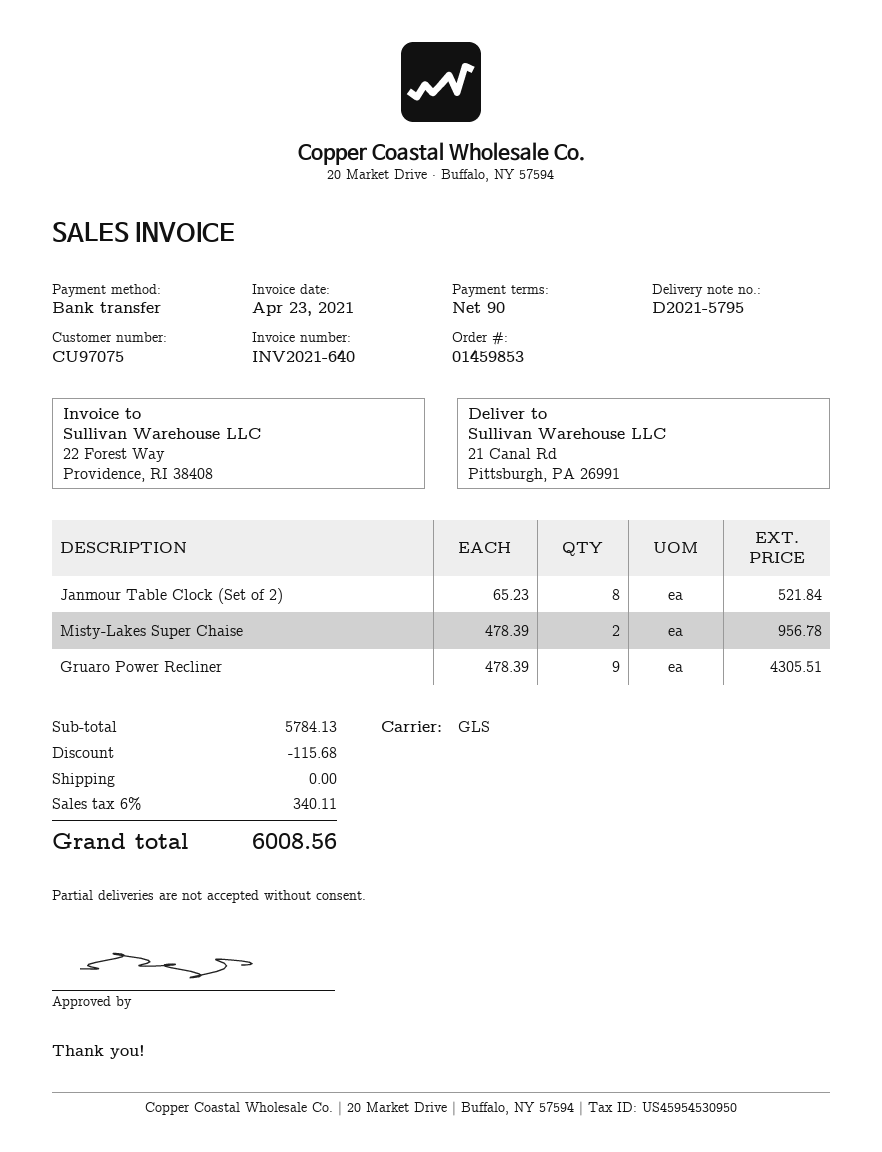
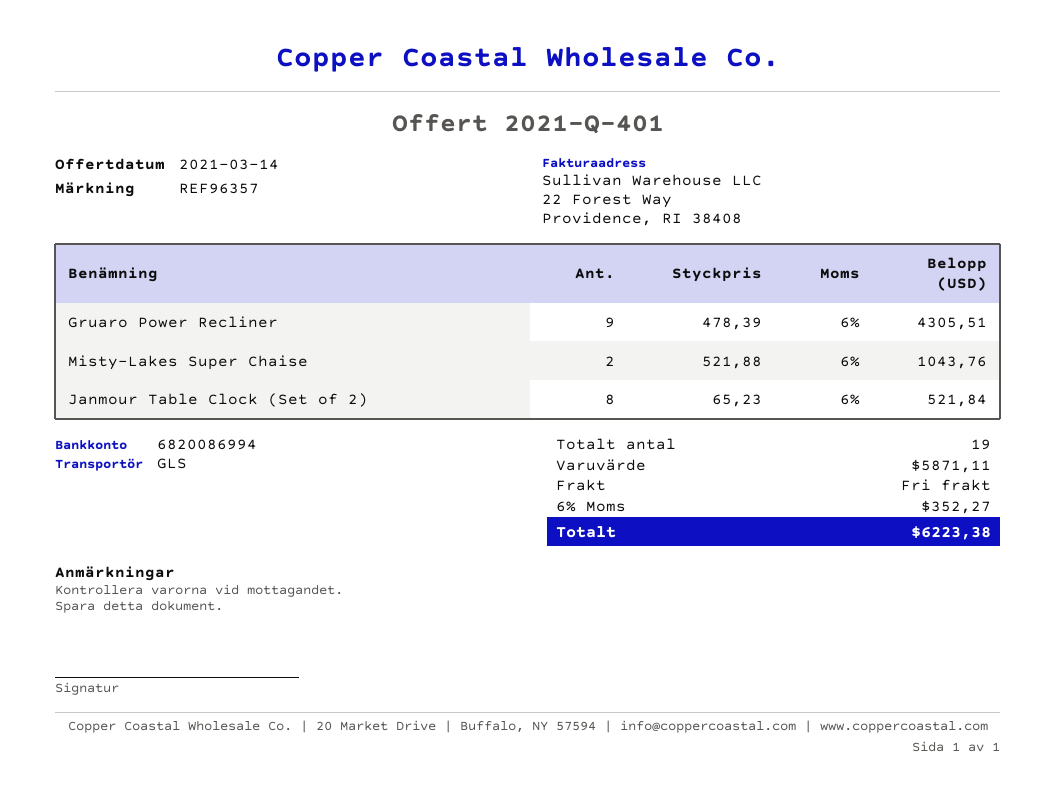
Misty-Lakes Super Chaise: 2 x 478.39 = 956.78 -> 2 x 521.88 = 1043.76
subtotal: 5784.13 -> 5871.11
discount: 115.68 -> none
tax: 6% = 340.11 -> 6% = 352.27
total: 6008.56 -> 6223.38

